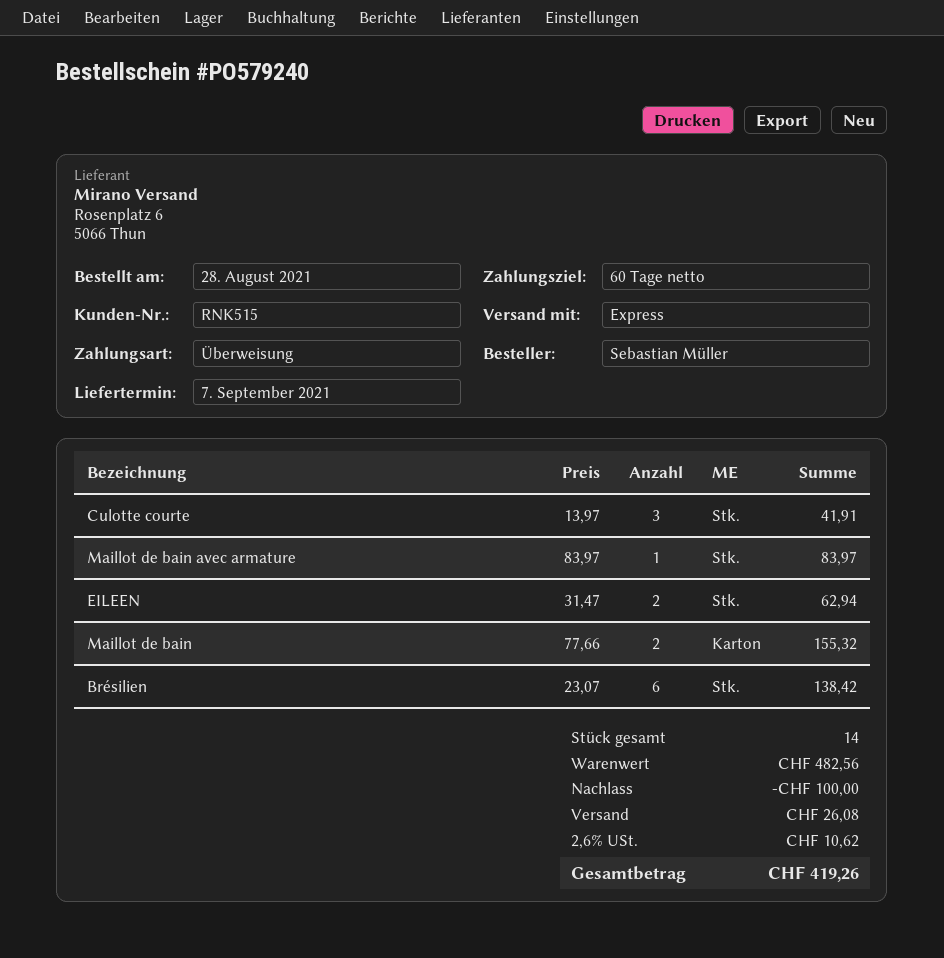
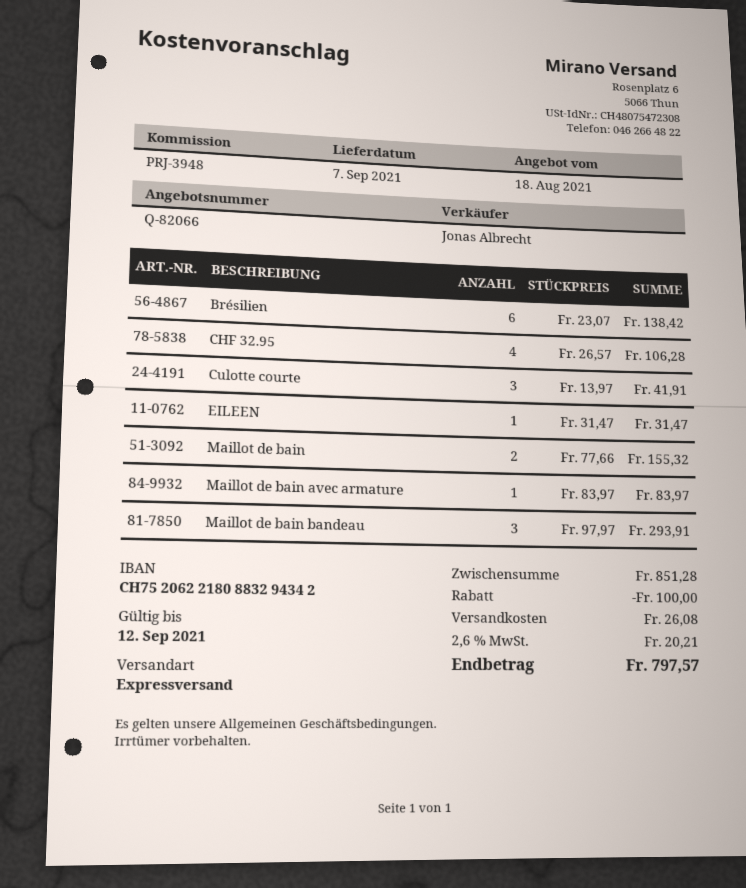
EILEEN: 2 x 31.47 = 62.94 -> 1 x 31.47 = 31.47
CHF 32.95: none -> 4 x 26.57 = 106.28
Maillot de bain bandeau: none -> 3 x 97.97 = 293.91
subtotal: 482.56 -> 851.28
tax: 2.6% = 10.62 -> 2.6% = 20.21
total: 419.26 -> 797.57

